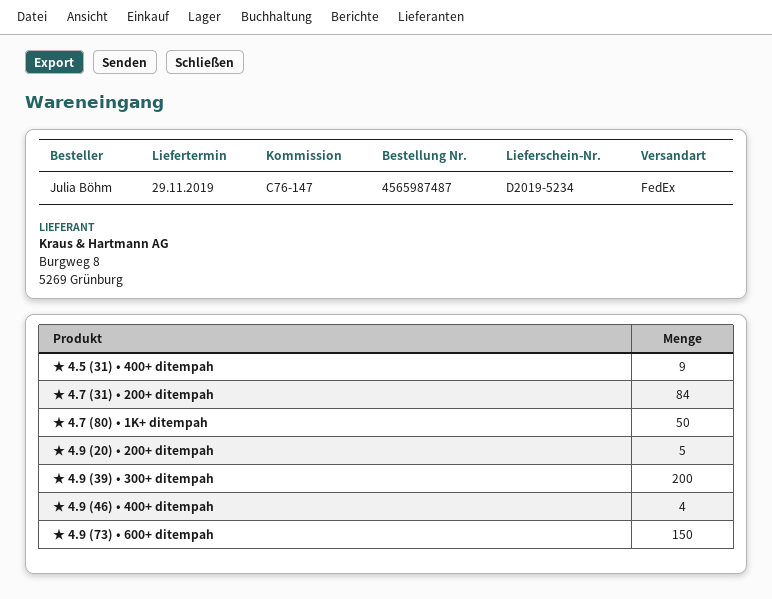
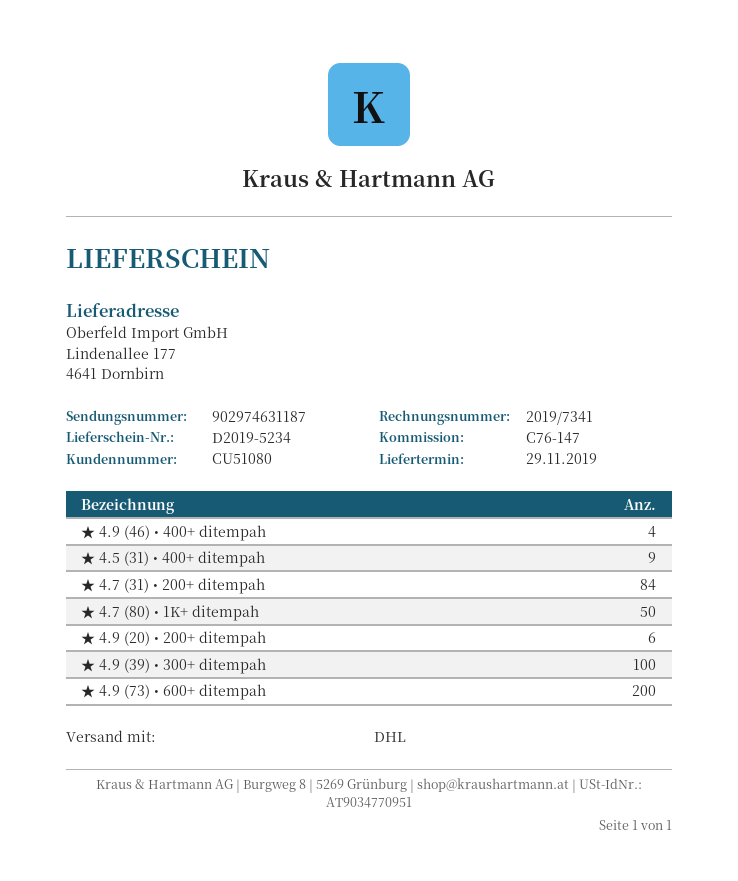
shipping method: FedEx -> DHL
★ 4.9 (20) • 200+ ditempah: 5 -> 6
★ 4.9 (39) • 300+ ditempah: 200 -> 100
★ 4.9 (73) • 600+ ditempah: 150 -> 200

